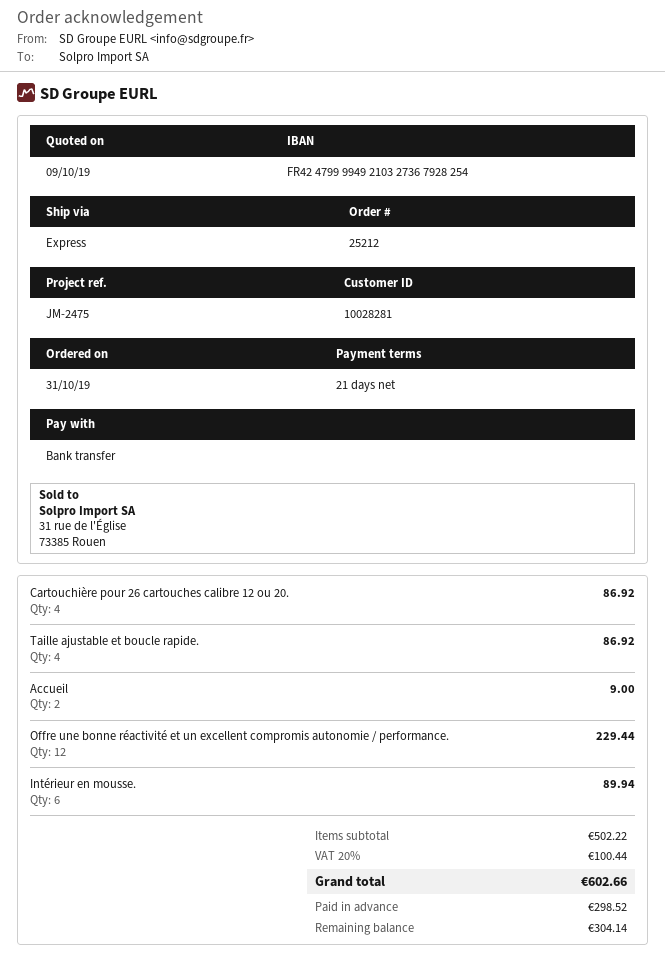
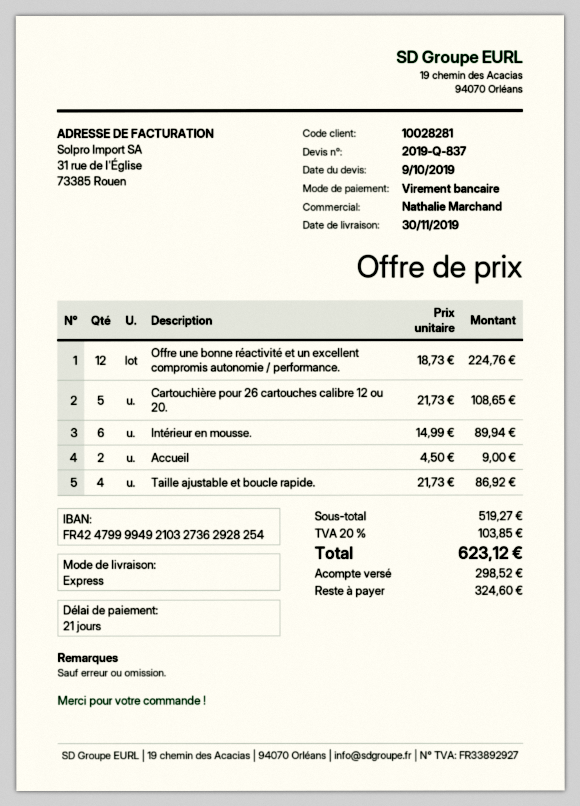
bank account: FR4247999949210327367928254 -> FR4247999949210327362928254
Cartouchière pour 26 cartouches calibre 12 ou 20.: 4 for 86.92 -> 5 for 108.65
Offre une bonne réactivité et un excellent compromis autonomie / performance.: 12 for 229.44 -> 12 for 224.76
subtotal: 502.22 -> 519.27
tax: 20% = 100.44 -> 20% = 103.85
total: 602.66 -> 623.12
balance: 304.14 -> 324.60

